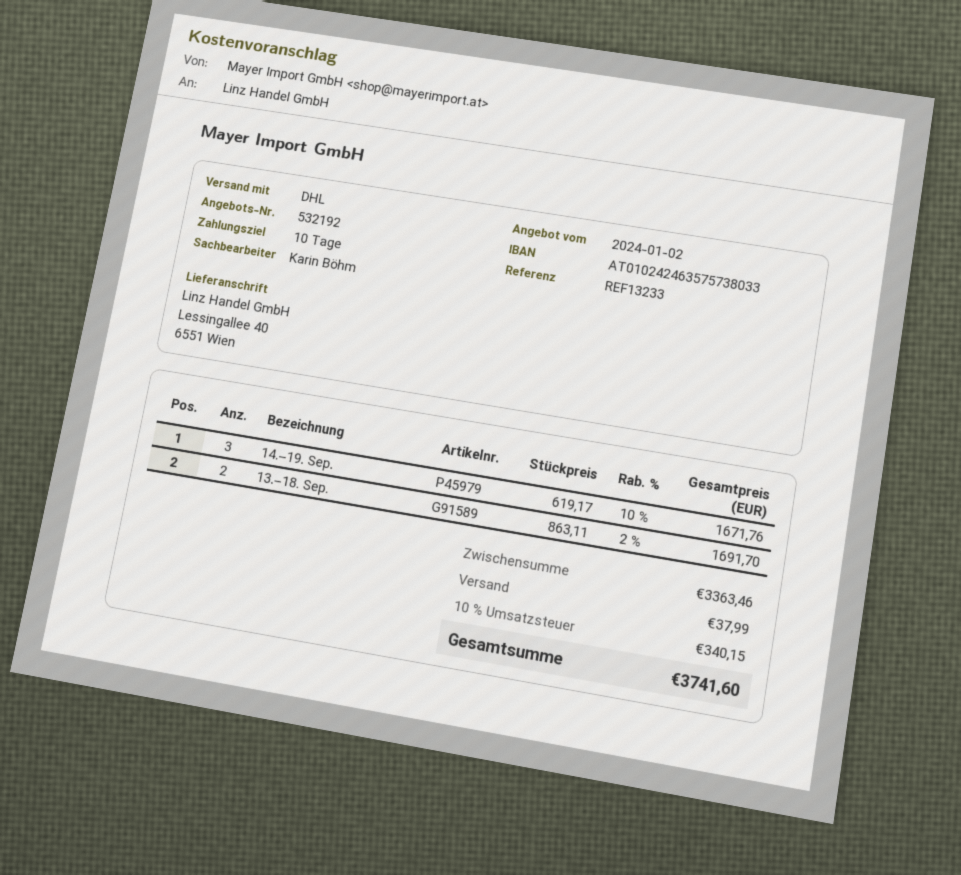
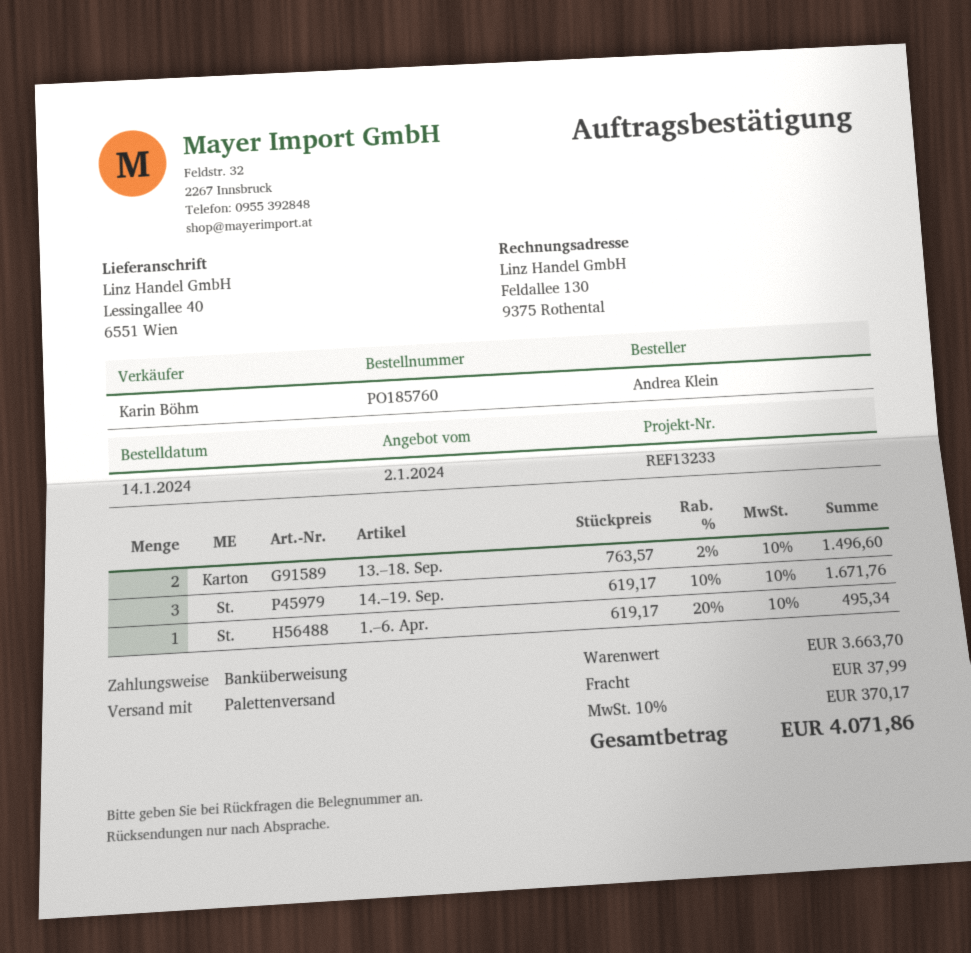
shipping method: DHL -> pallet freight
13.–18. Sep.: 2 x 863.11 - 2% = 1691.70 -> 2 x 763.57 - 2% = 1496.60
1.–6. Apr.: none -> 1 x 619.17 - 20% = 495.34
subtotal: 3363.46 -> 3663.70
tax: 10% = 340.15 -> 10% = 370.17
total: 3741.60 -> 4071.86

